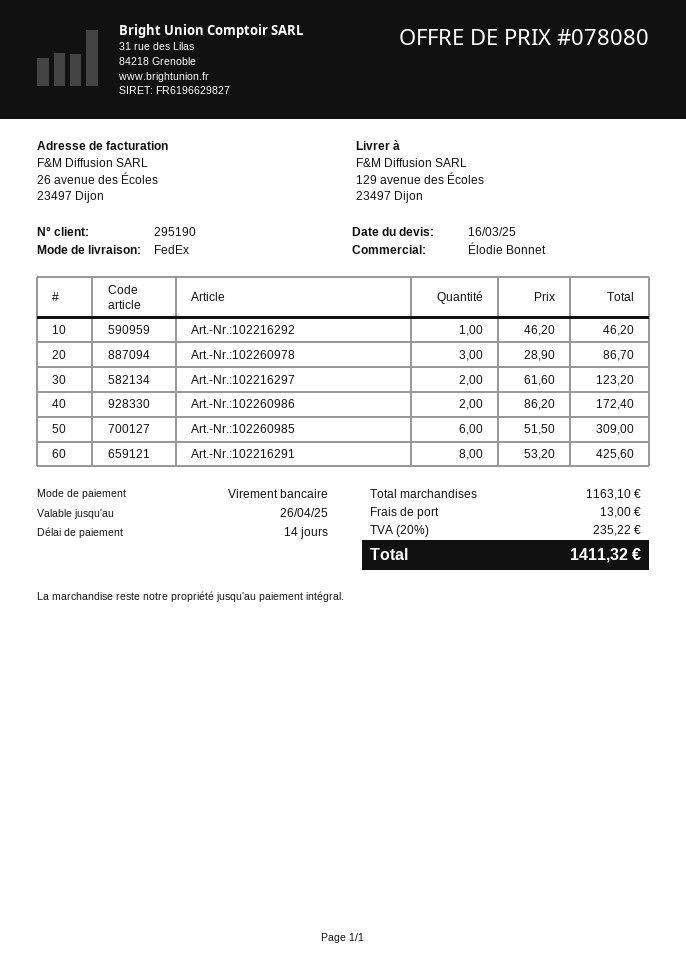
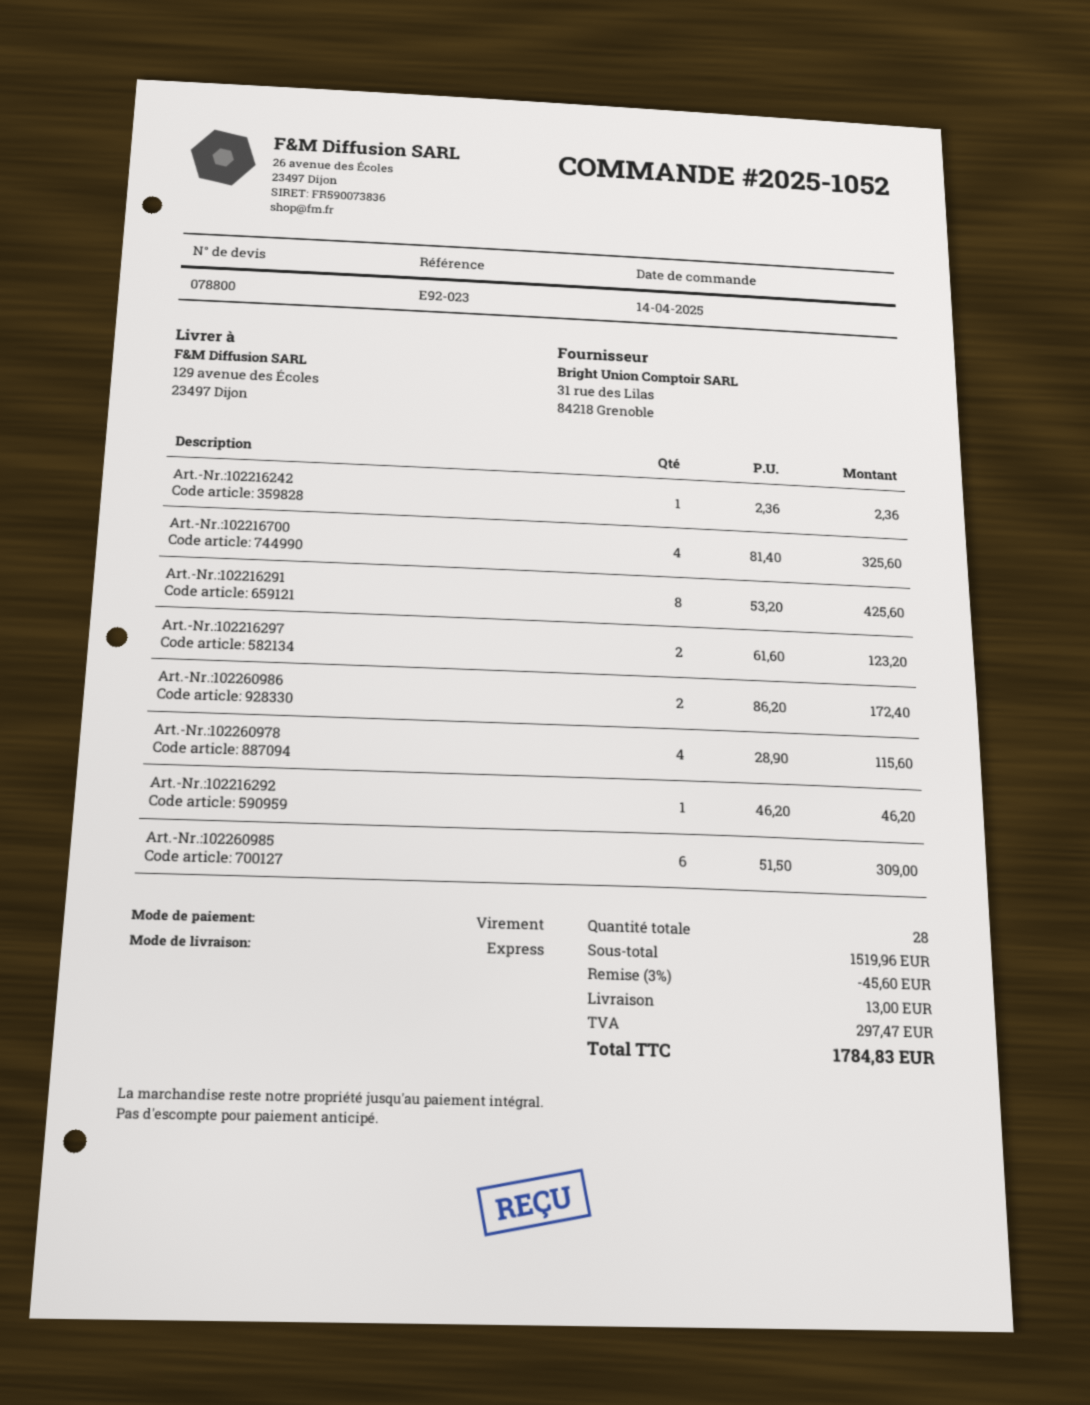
quote number: 078080 -> 078800
shipping method: FedEx -> express
Art.-Nr.:102260978: 3 x 28.90 = 86.70 -> 4 x 28.90 = 115.60
Art.-Nr.:102216242: none -> 1 x 2.36 = 2.36
Art.-Nr.:102216700: none -> 4 x 81.40 = 325.60
subtotal: 1163.10 -> 1519.96
discount: none -> 3% = 45.60
tax: 235.22 -> 297.47
total: 1411.32 -> 1784.83

